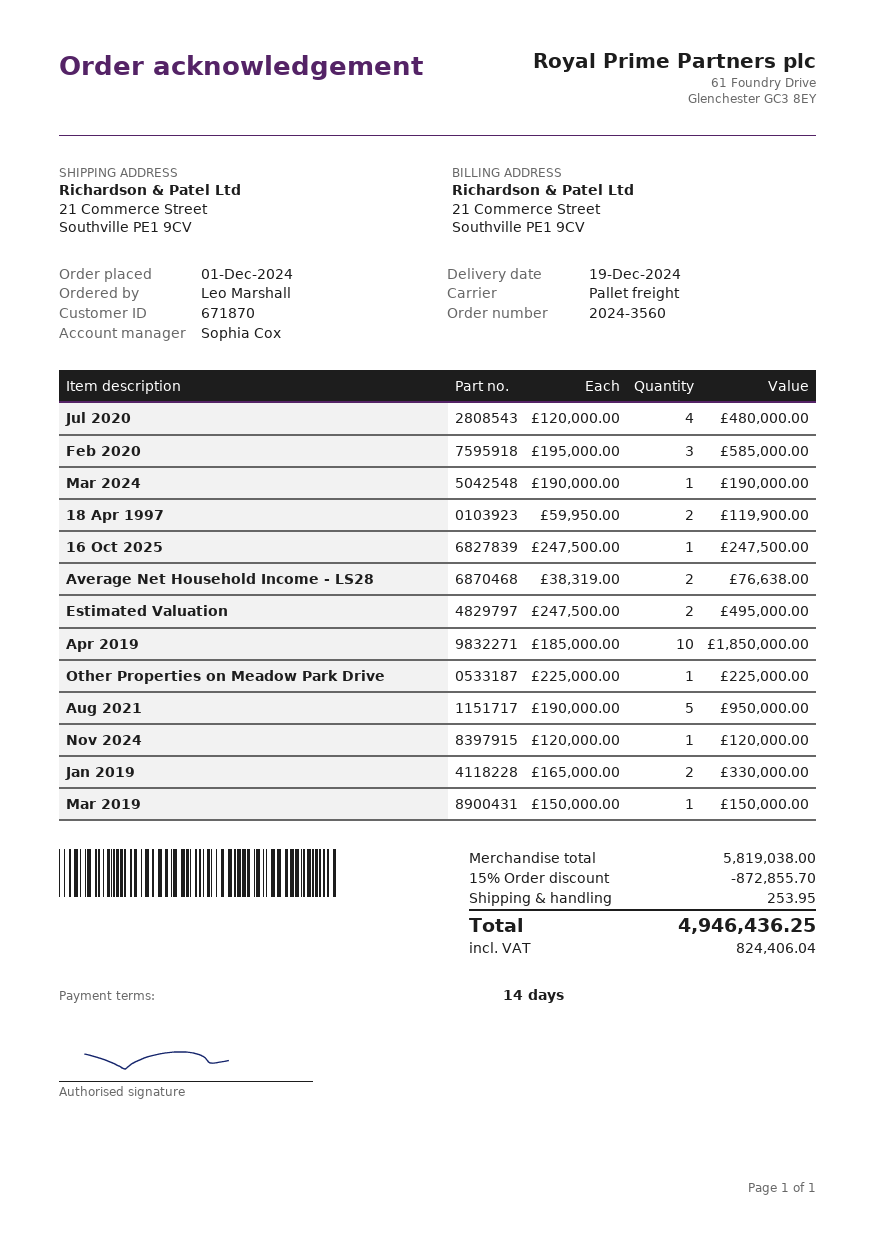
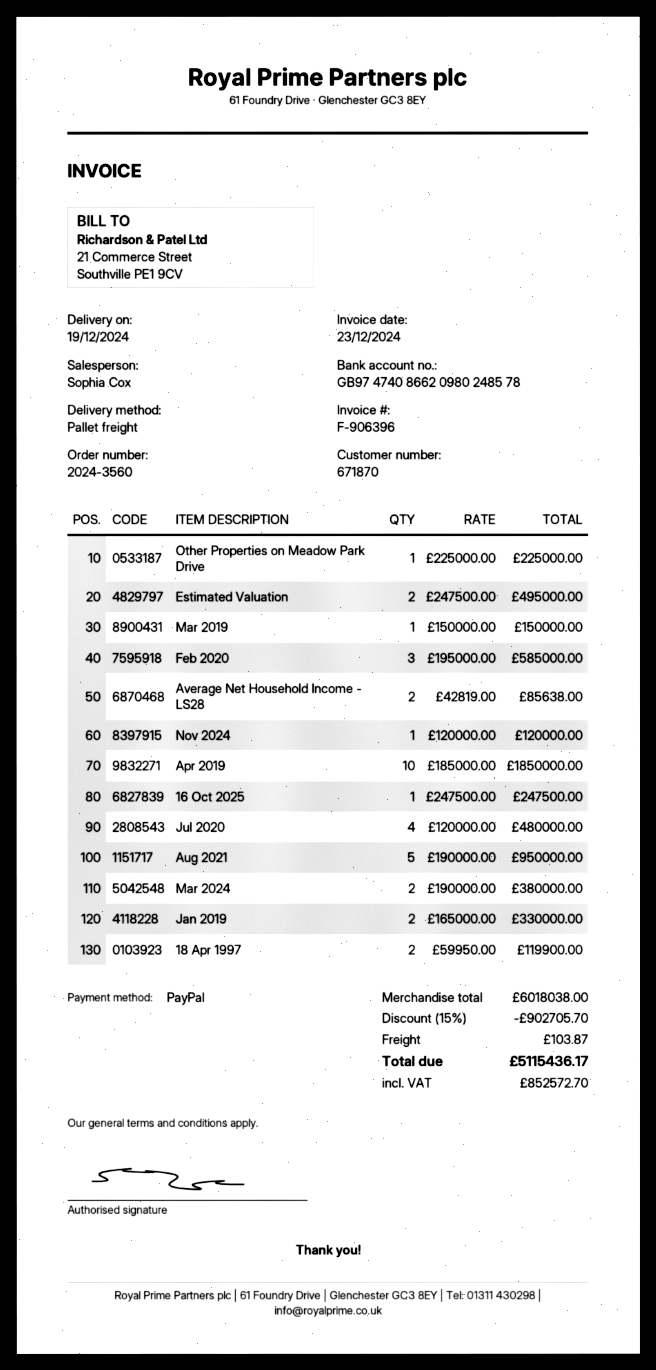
Mar 2024: 1 x 190000.00 = 190000.00 -> 2 x 190000.00 = 380000.00
Average Net Household Income - LS28: 2 x 38319.00 = 76638.00 -> 2 x 42819.00 = 85638.00
subtotal: 5819038.00 -> 6018038.00
discount: 15% = 872855.70 -> 15% = 902705.70
shipping: 253.95 -> 103.87
tax: 824406.04 -> 852572.70
total: 4946436.25 -> 5115436.17

